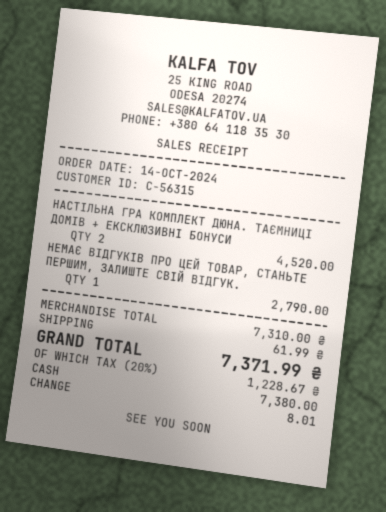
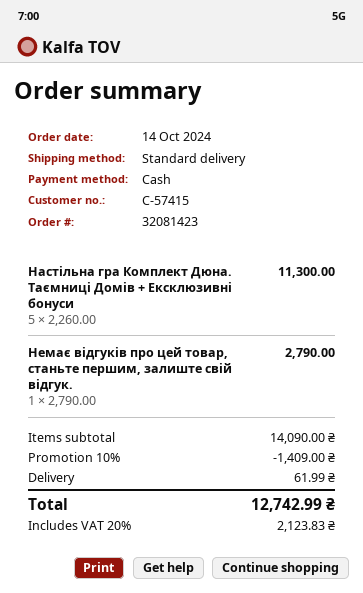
customer number: C-56315 -> C-57415
НАСТІЛЬНА ГРА КОМПЛЕКТ ДЮНА. ТАЄМНИЦІ ДОМІВ + ЕКСКЛЮЗИВНІ БОНУСИ: 2 for 4520.00 -> 5 for 11300.00
subtotal: 7310.00 -> 14090.00
discount: none -> 10% = 1409.00
tax: 20% = 1228.67 -> 20% = 2123.83
total: 7371.99 -> 12742.99

